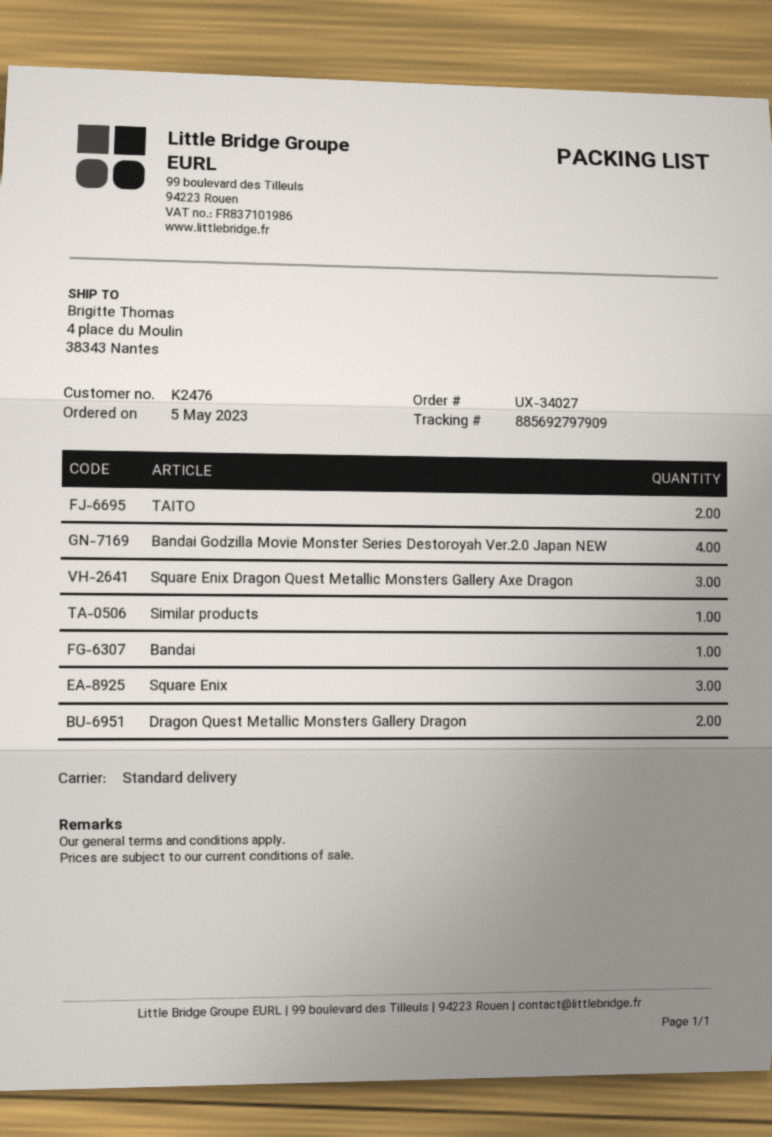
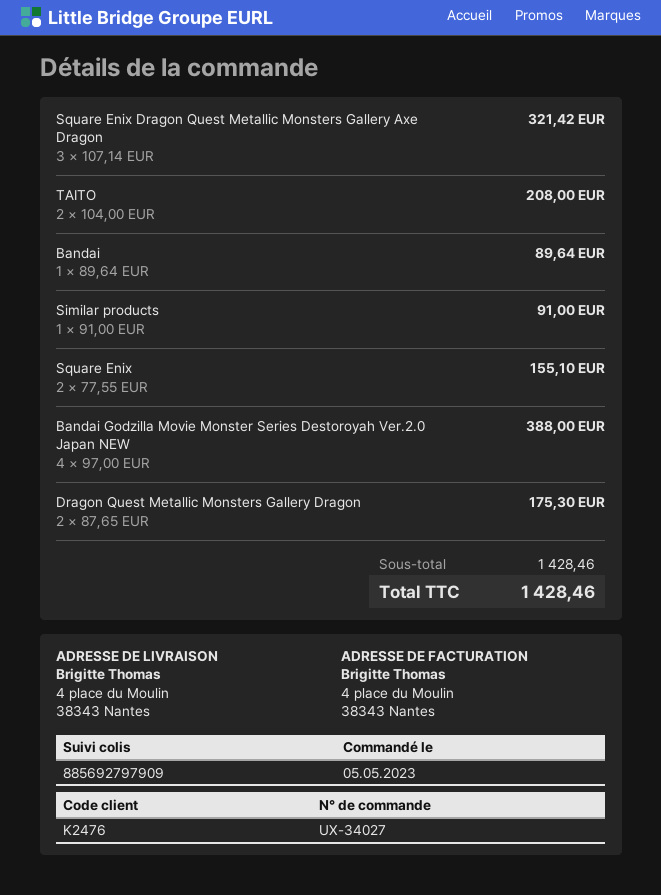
Square Enix: 3 -> 2

